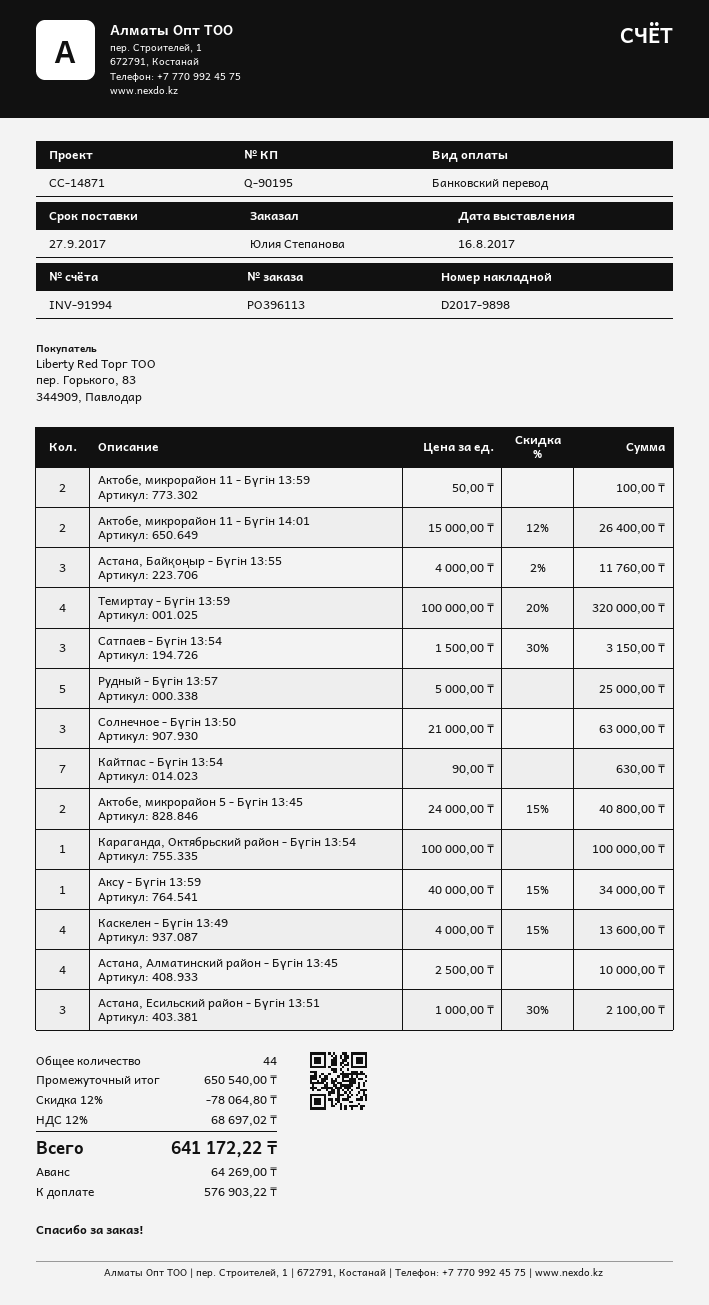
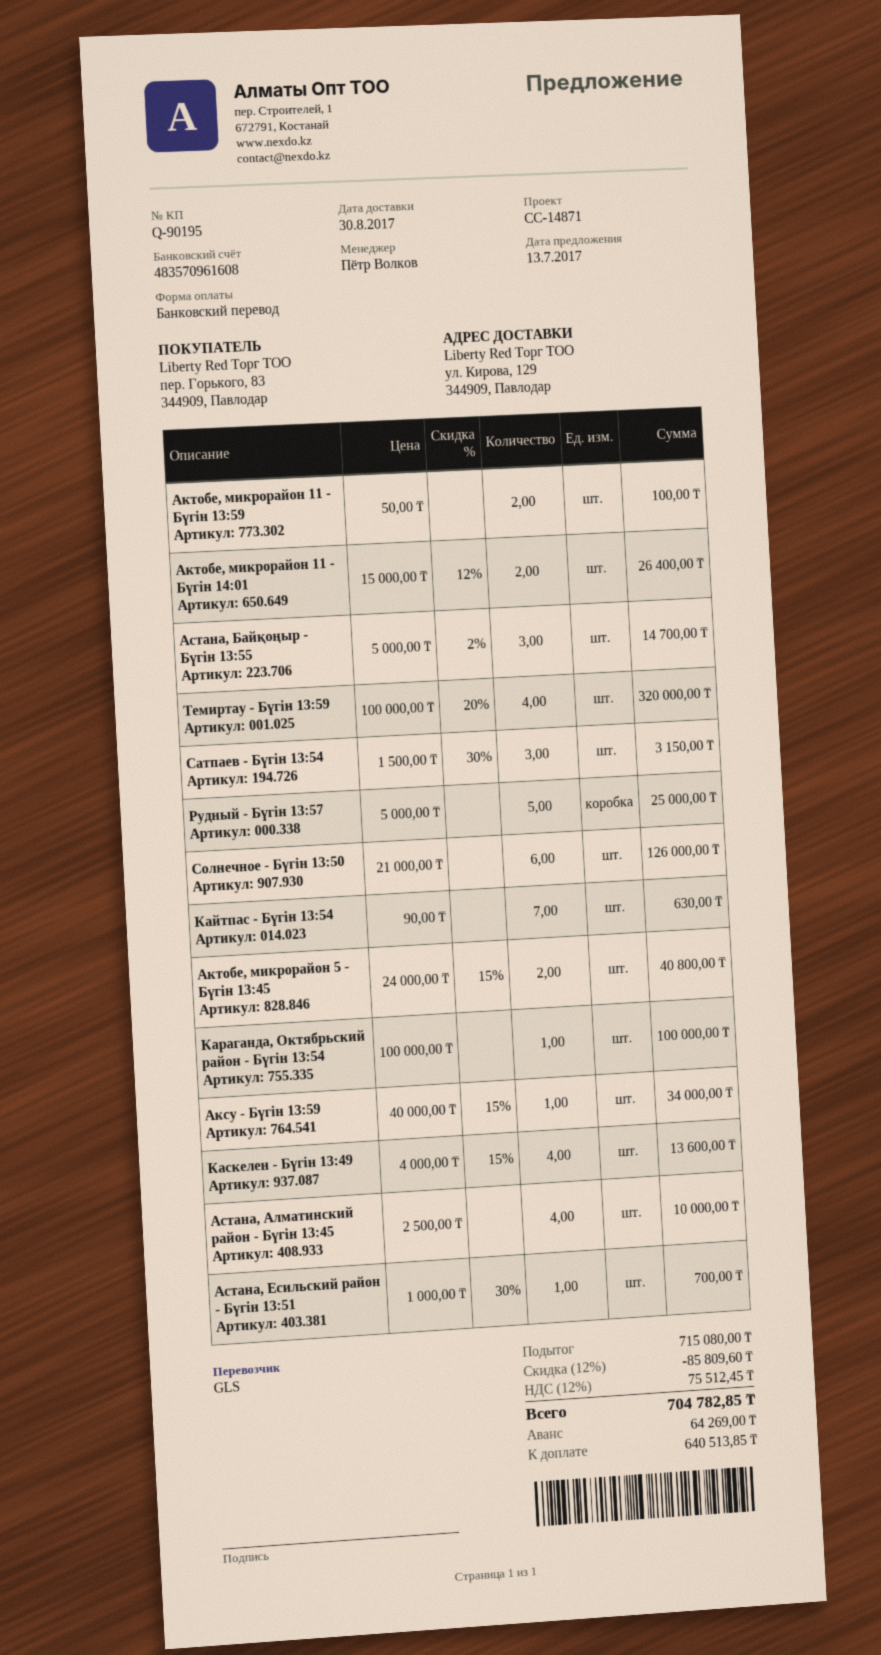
delivery date: 2017-09-27 -> 2017-08-30
Астана, Байқоңыр - Бүгін 13:55: 3 x 4000.00 - 2% = 11760.00 -> 3 x 5000.00 - 2% = 14700.00
Солнечное - Бүгін 13:50: 3 x 21000.00 = 63000.00 -> 6 x 21000.00 = 126000.00
Астана, Есильский район - Бүгін 13:51: 3 x 1000.00 - 30% = 2100.00 -> 1 x 1000.00 - 30% = 700.00
subtotal: 650540.00 -> 715080.00
discount: 12% = 78064.80 -> 12% = 85809.60
tax: 12% = 68697.02 -> 12% = 75512.45
total: 641172.22 -> 704782.85
balance: 576903.22 -> 640513.85

